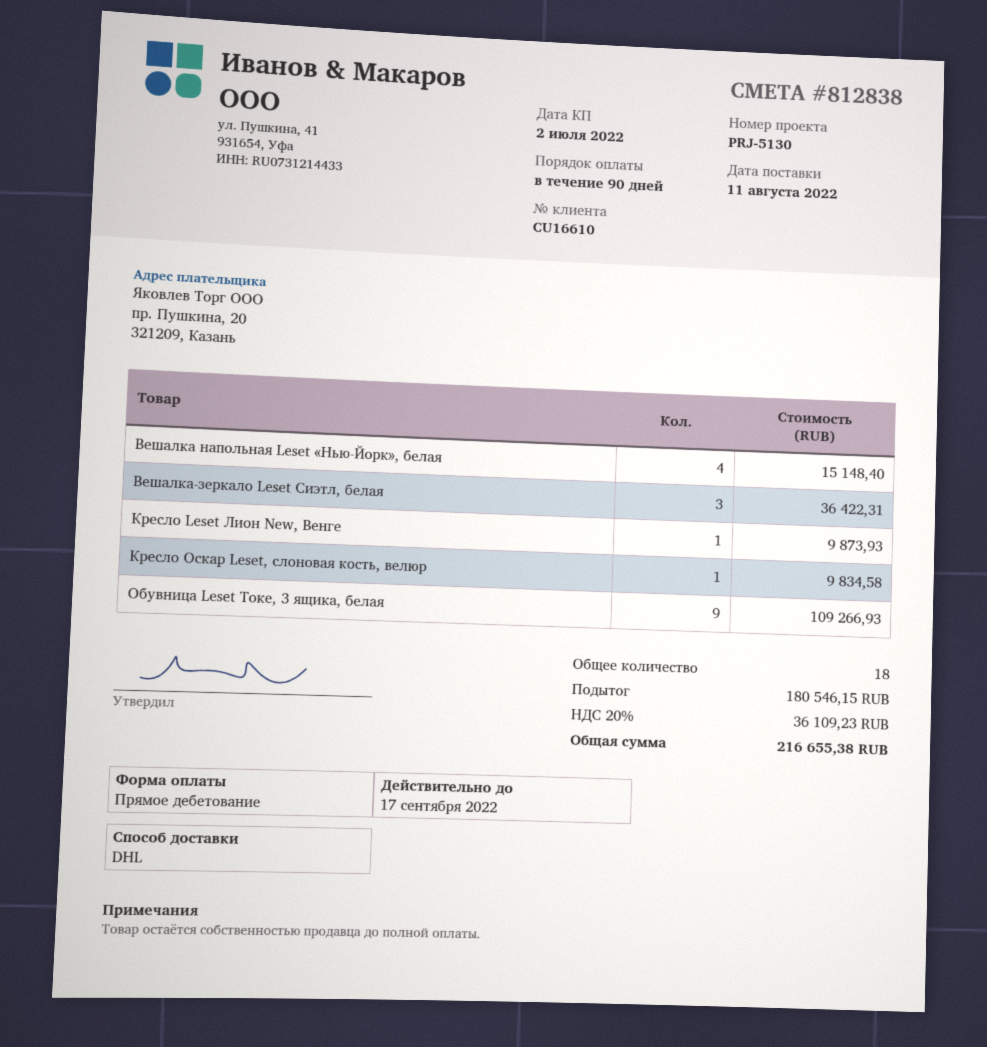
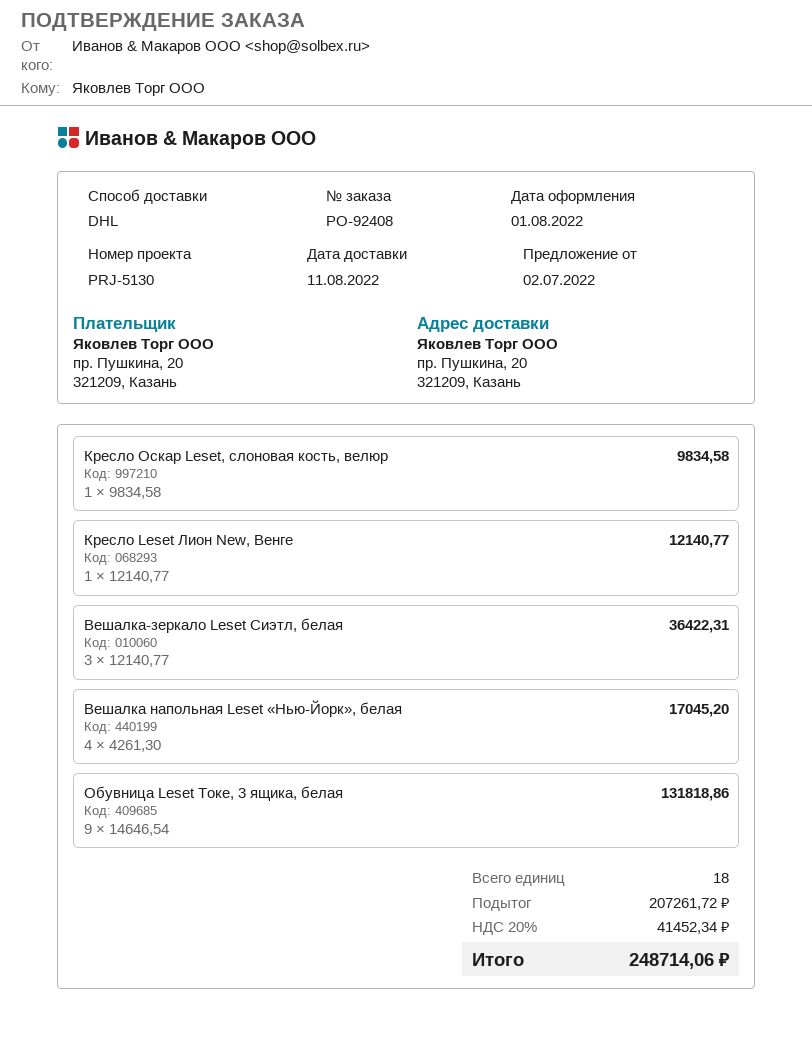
Вешалка напольная Leset «Нью-Йорк», белая: 4 for 15148.40 -> 4 for 17045.20
Кресло Leset Лион New, Венге: 1 for 9873.93 -> 1 for 12140.77
Обувница Leset Токе, 3 ящика, белая: 9 for 109266.93 -> 9 for 131818.86
subtotal: 180546.15 -> 207261.72
tax: 20% = 36109.23 -> 20% = 41452.34
total: 216655.38 -> 248714.06

